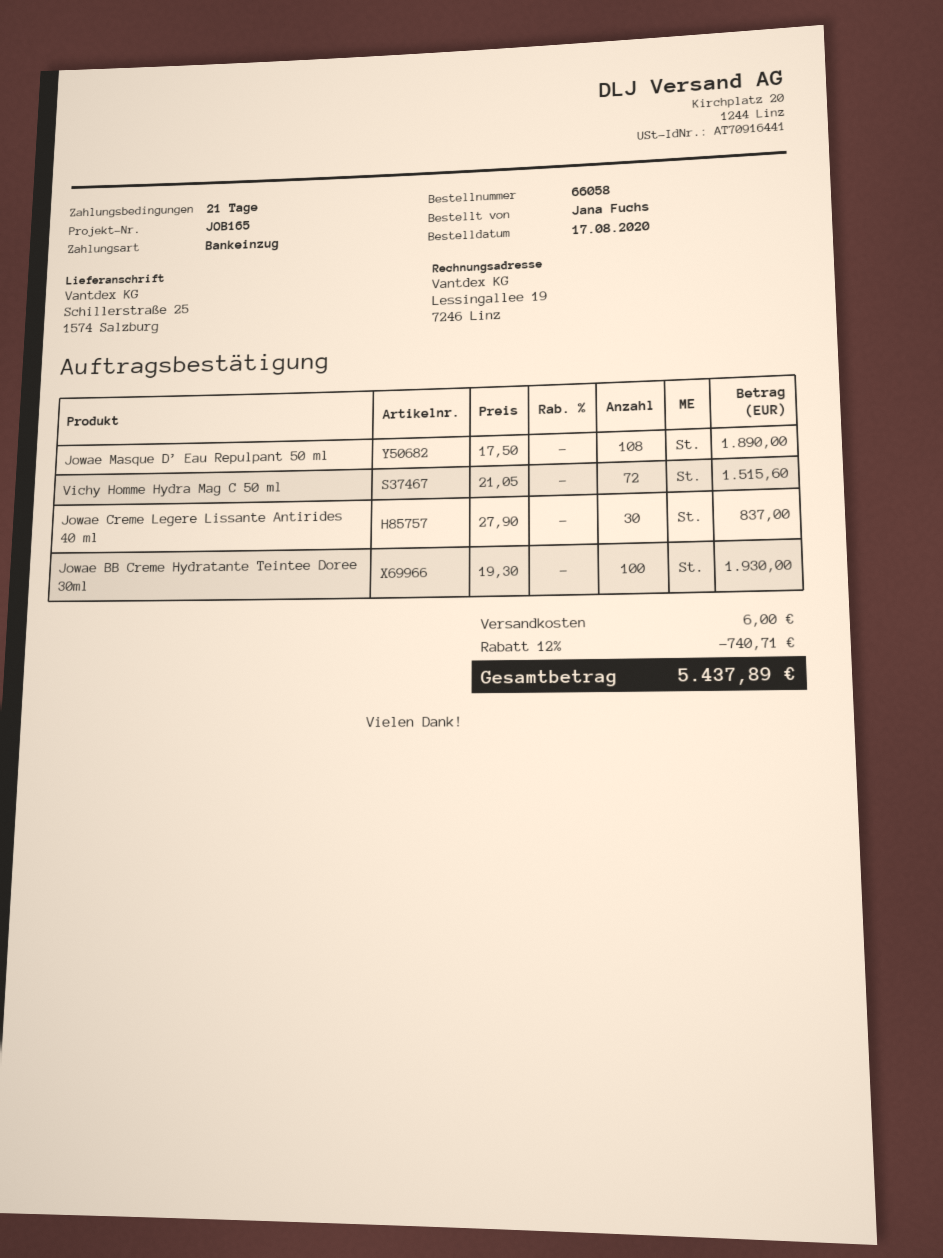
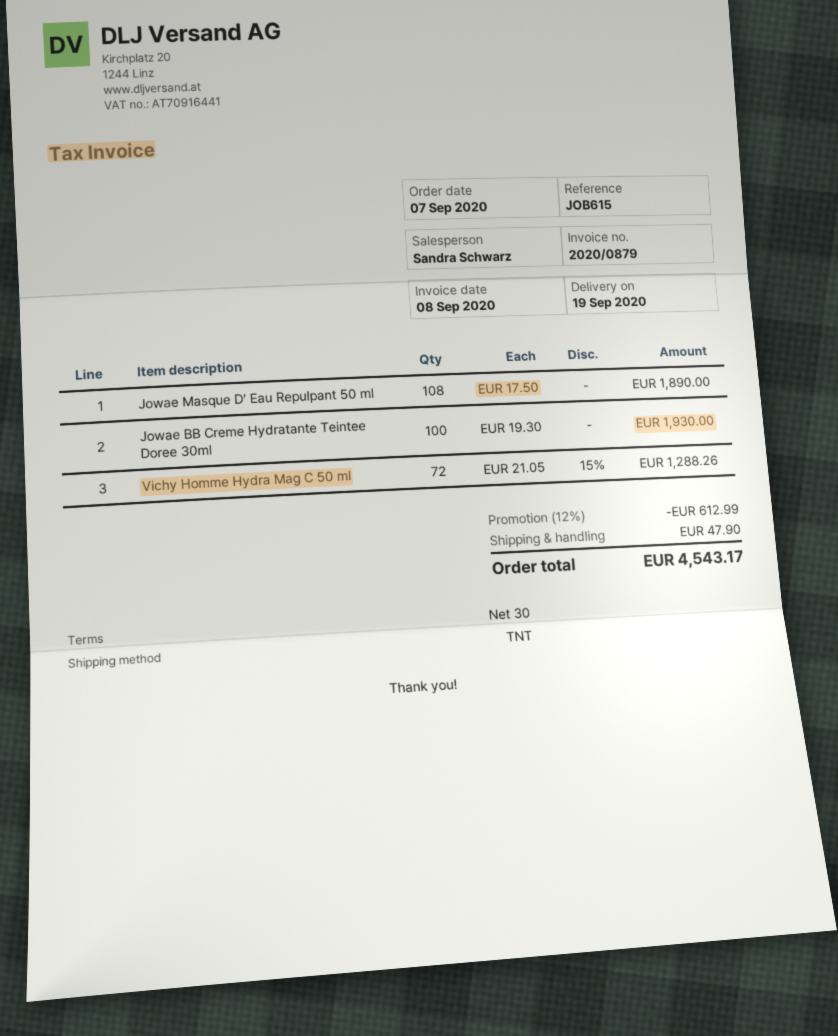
order date: 2020-08-17 -> 2020-09-07
payment terms: 21 days -> 30 days
reference: JOB165 -> JOB615
Vichy Homme Hydra Mag C 50 ml: 72 x 21.05 = 1515.60 -> 72 x 21.05 - 15% = 1288.26
Jowae Creme Legere Lissante Antirides 40 ml: 30 x 27.90 = 837.00 -> none
discount: 12% = 740.71 -> 12% = 612.99
shipping: 6.00 -> 47.90
total: 5437.89 -> 4543.17

